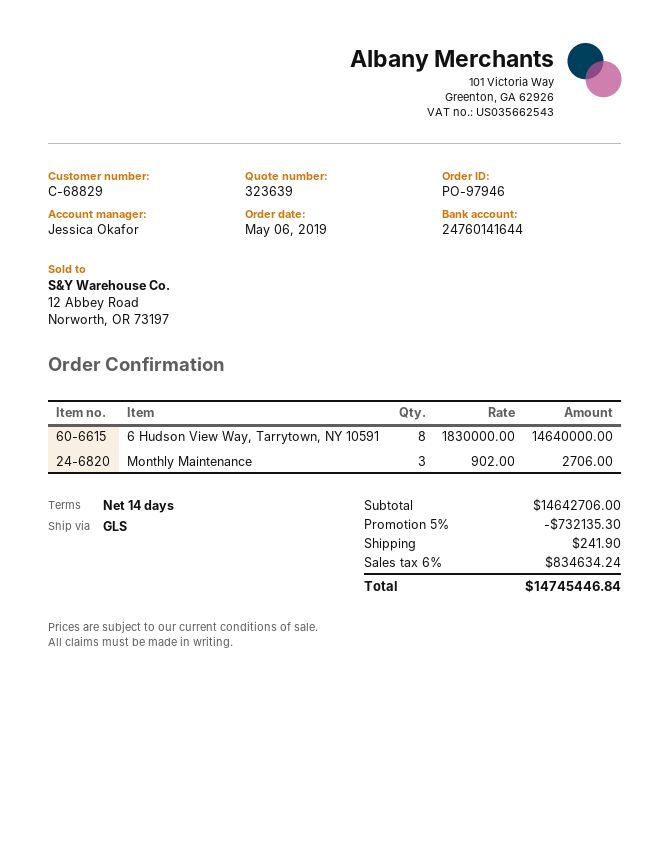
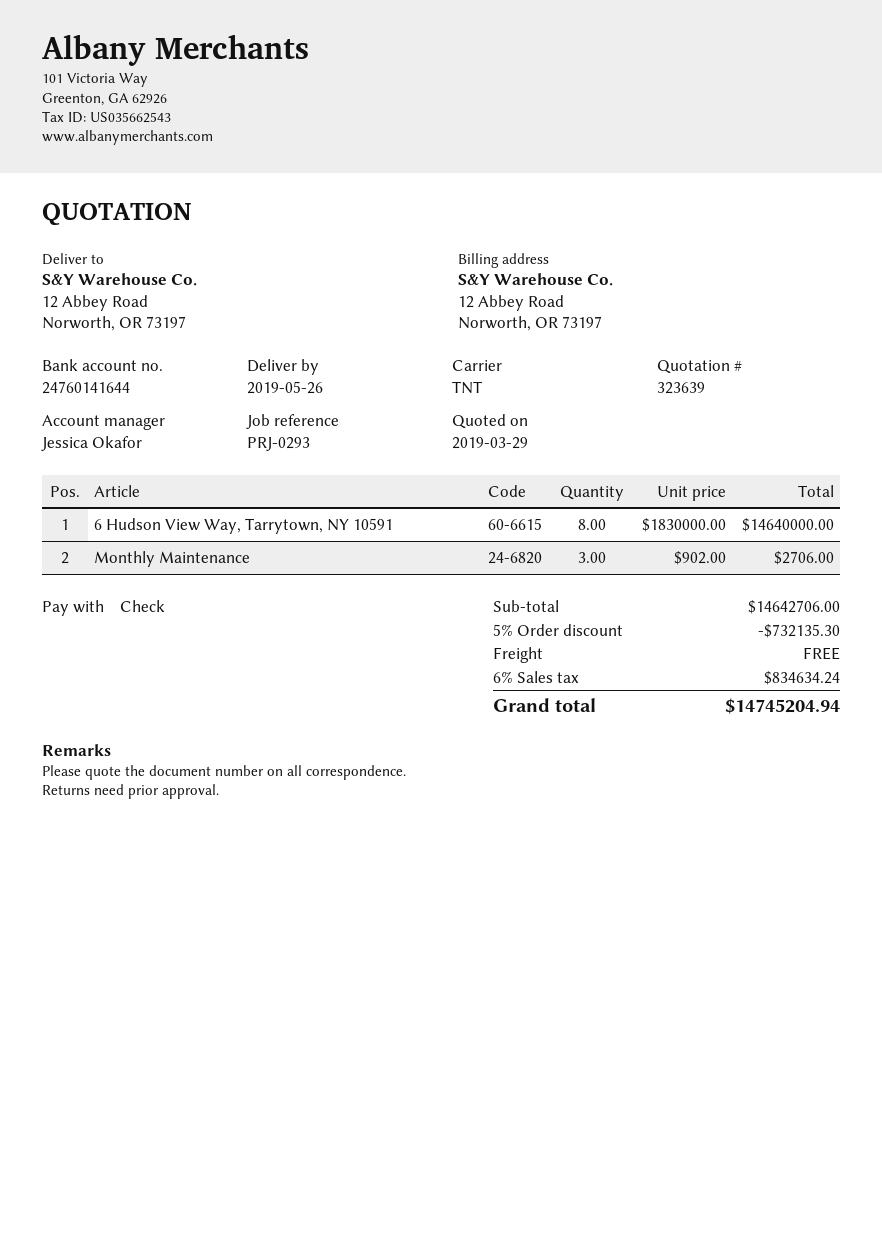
shipping method: GLS -> TNT
shipping: 241.90 -> 0.00
total: 14745446.84 -> 14745204.94

